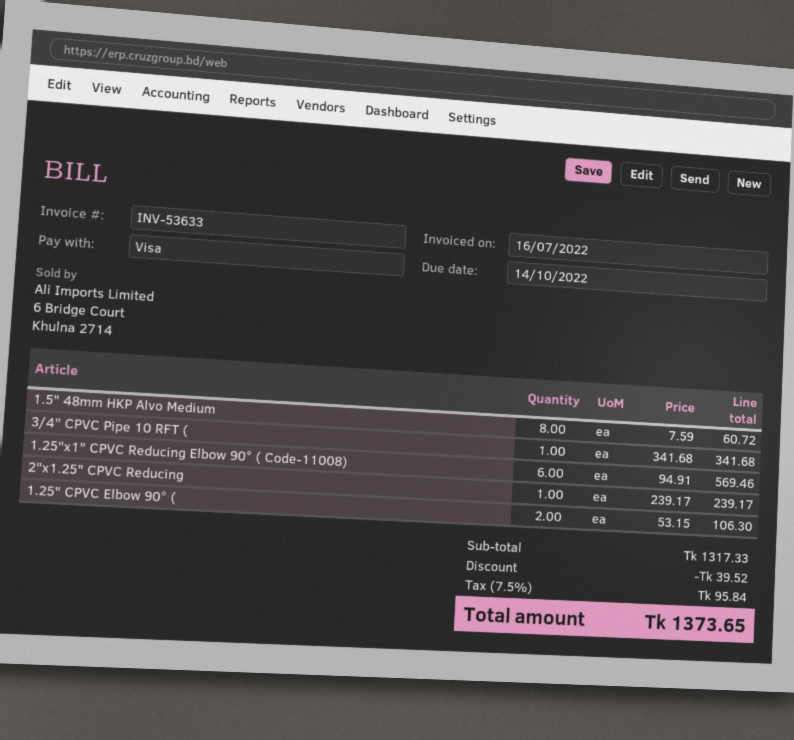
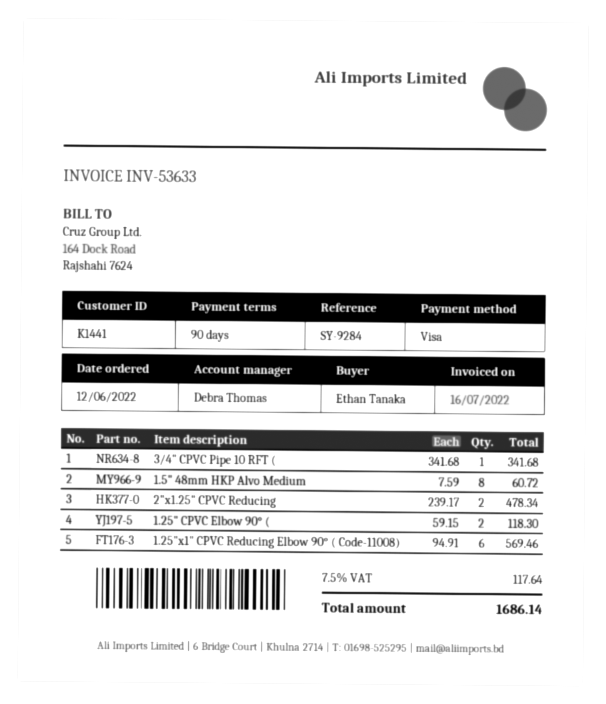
2"x1.25" CPVC Reducing: 1 x 239.17 = 239.17 -> 2 x 239.17 = 478.34
1.25" CPVC Elbow 90° (: 2 x 53.15 = 106.30 -> 2 x 59.15 = 118.30
discount: 39.52 -> none
tax: 7.5% = 95.84 -> 7.5% = 117.64
total: 1373.65 -> 1686.14

